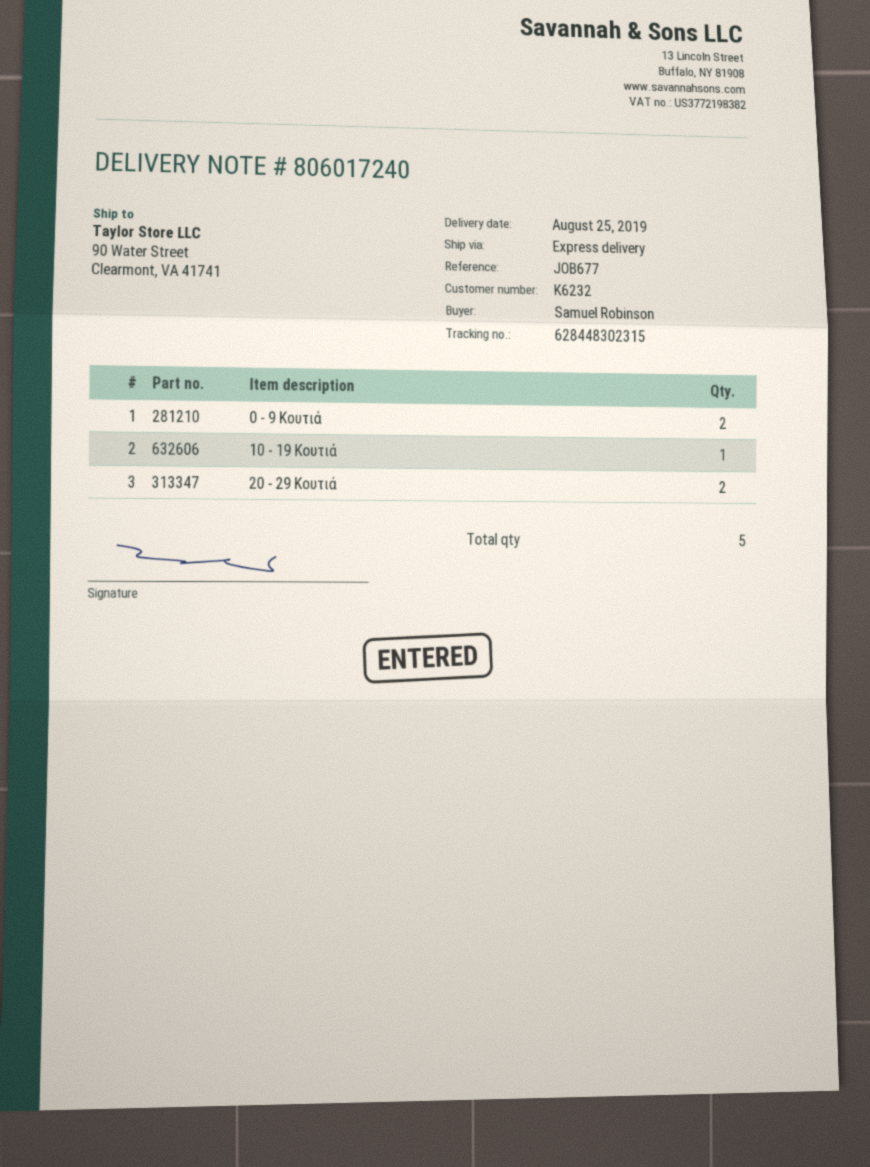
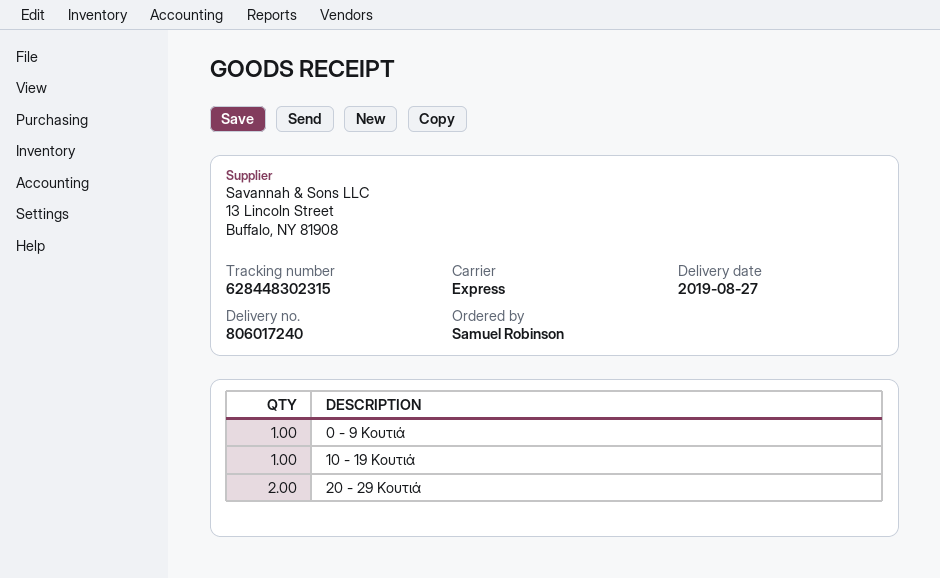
delivery date: 2019-08-25 -> 2019-08-27
0 - 9 Κουτιά: 2 -> 1

